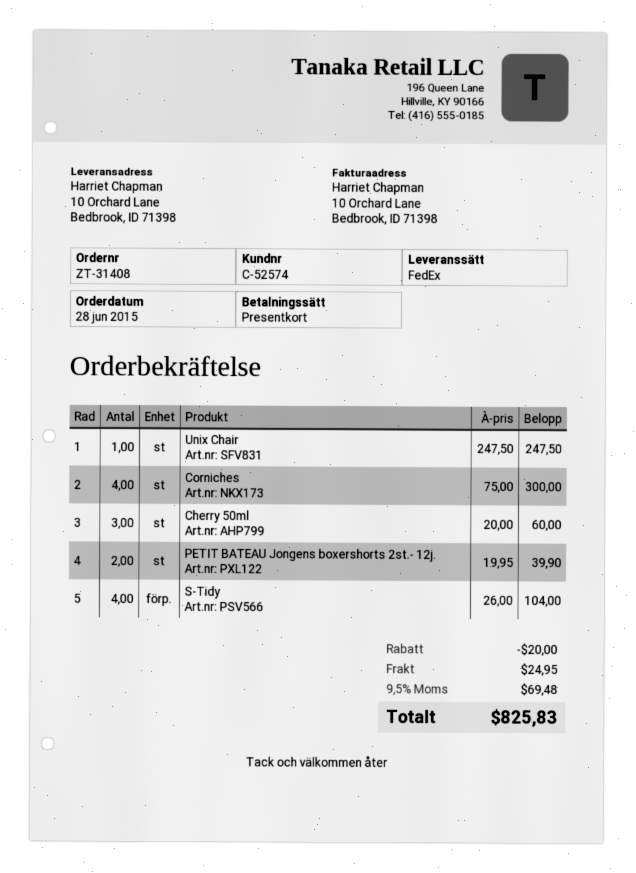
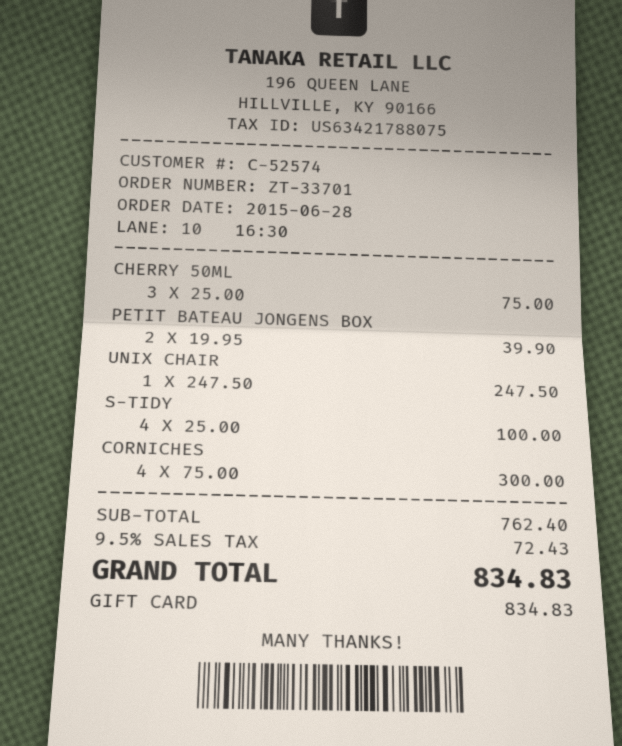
order number: ZT-31408 -> ZT-33701
Cherry 50ml: 3 x 20.00 = 60.00 -> 3 x 25.00 = 75.00
S-Tidy: 4 x 26.00 = 104.00 -> 4 x 25.00 = 100.00
discount: 20.00 -> none
shipping: 24.95 -> none
tax: 9.5% = 69.48 -> 9.5% = 72.43
total: 825.83 -> 834.83

